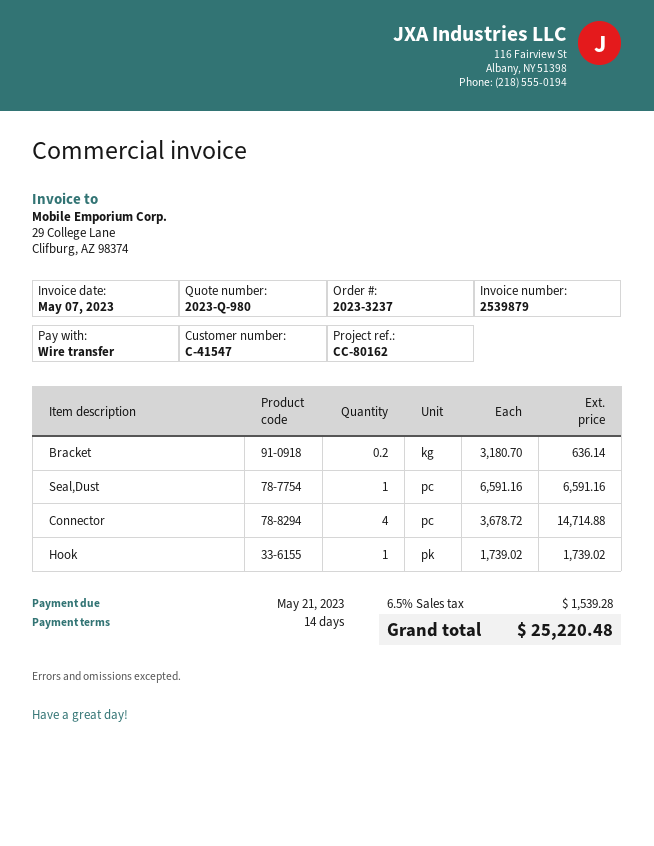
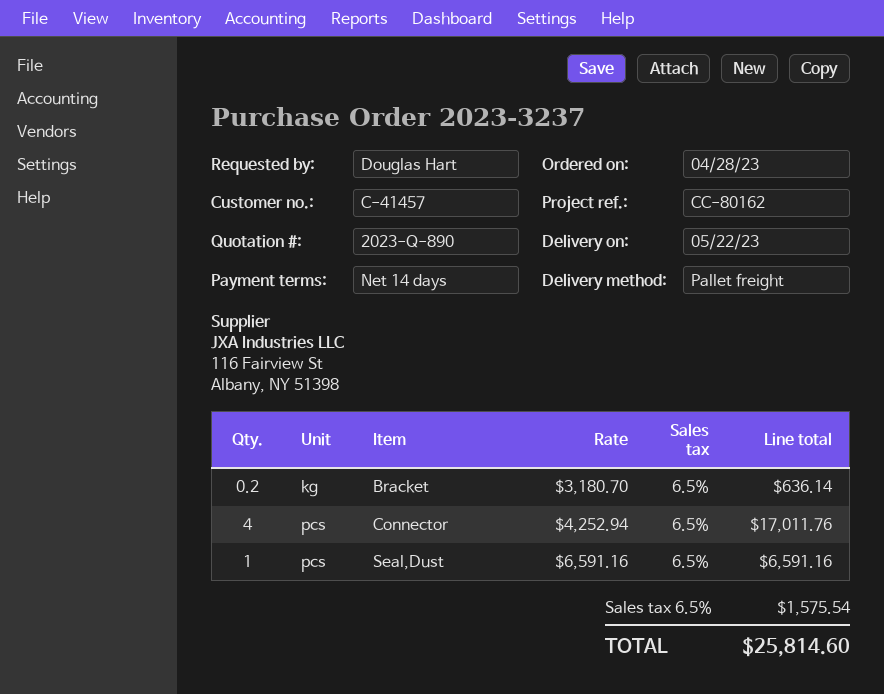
quote number: 2023-Q-980 -> 2023-Q-890
customer number: C-41547 -> C-41457
Connector: 4 x 3678.72 = 14714.88 -> 4 x 4252.94 = 17011.76
Hook: 1 x 1739.02 = 1739.02 -> none
tax: 6.5% = 1539.28 -> 6.5% = 1575.54
total: 25220.48 -> 25814.60

